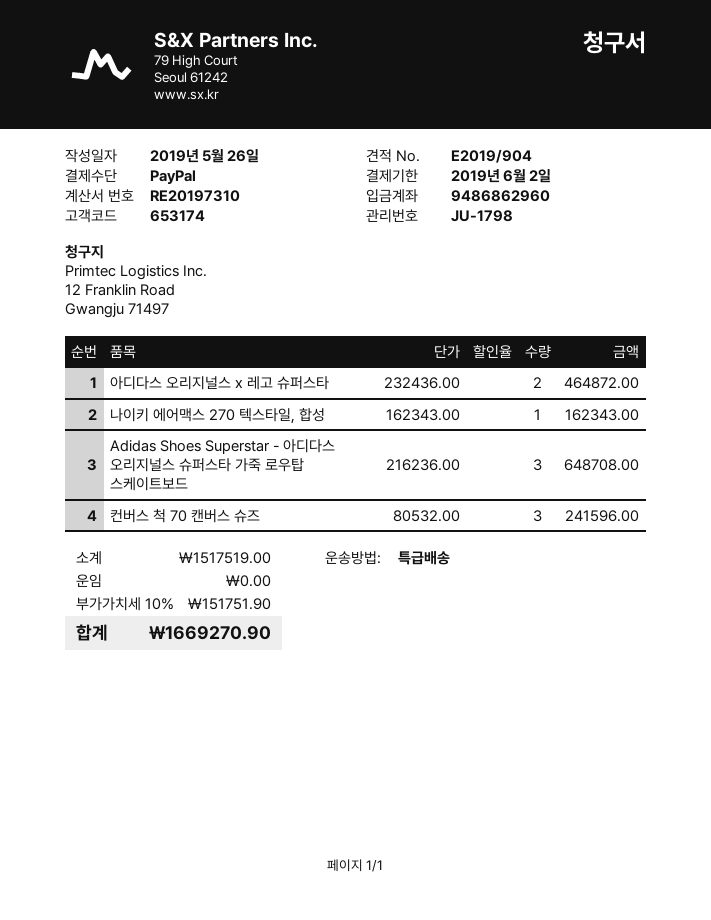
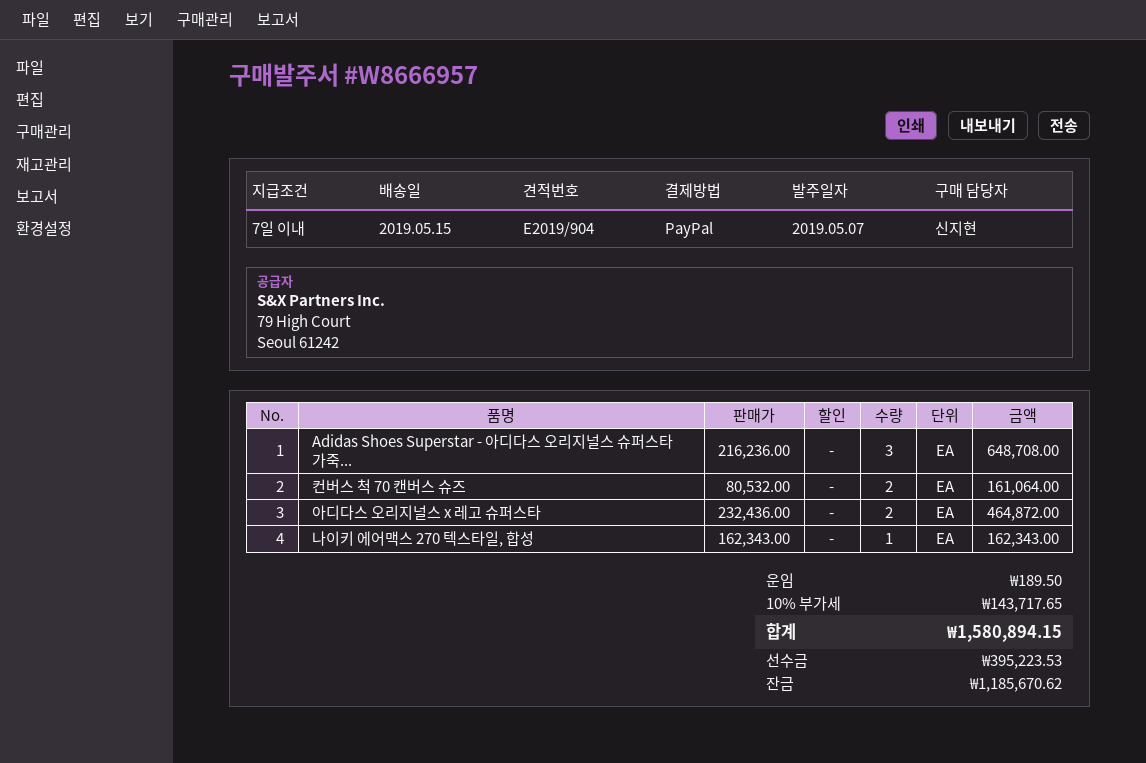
컨버스 척 70 캔버스 슈즈: 3 x 80532.00 = 241596.00 -> 2 x 80532.00 = 161064.00
shipping: 0.00 -> 189.50
tax: 10% = 151751.90 -> 10% = 143717.65
total: 1669270.90 -> 1580894.15

